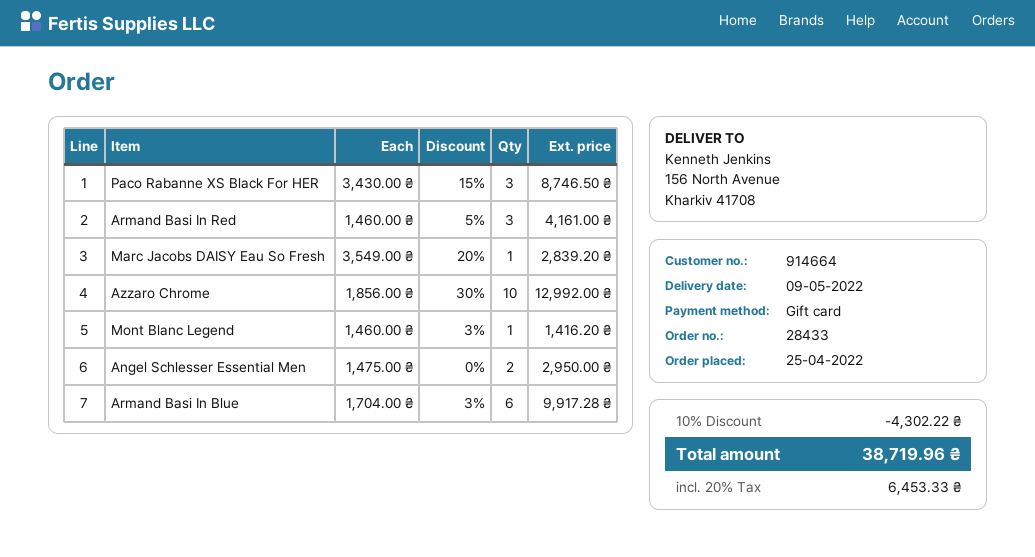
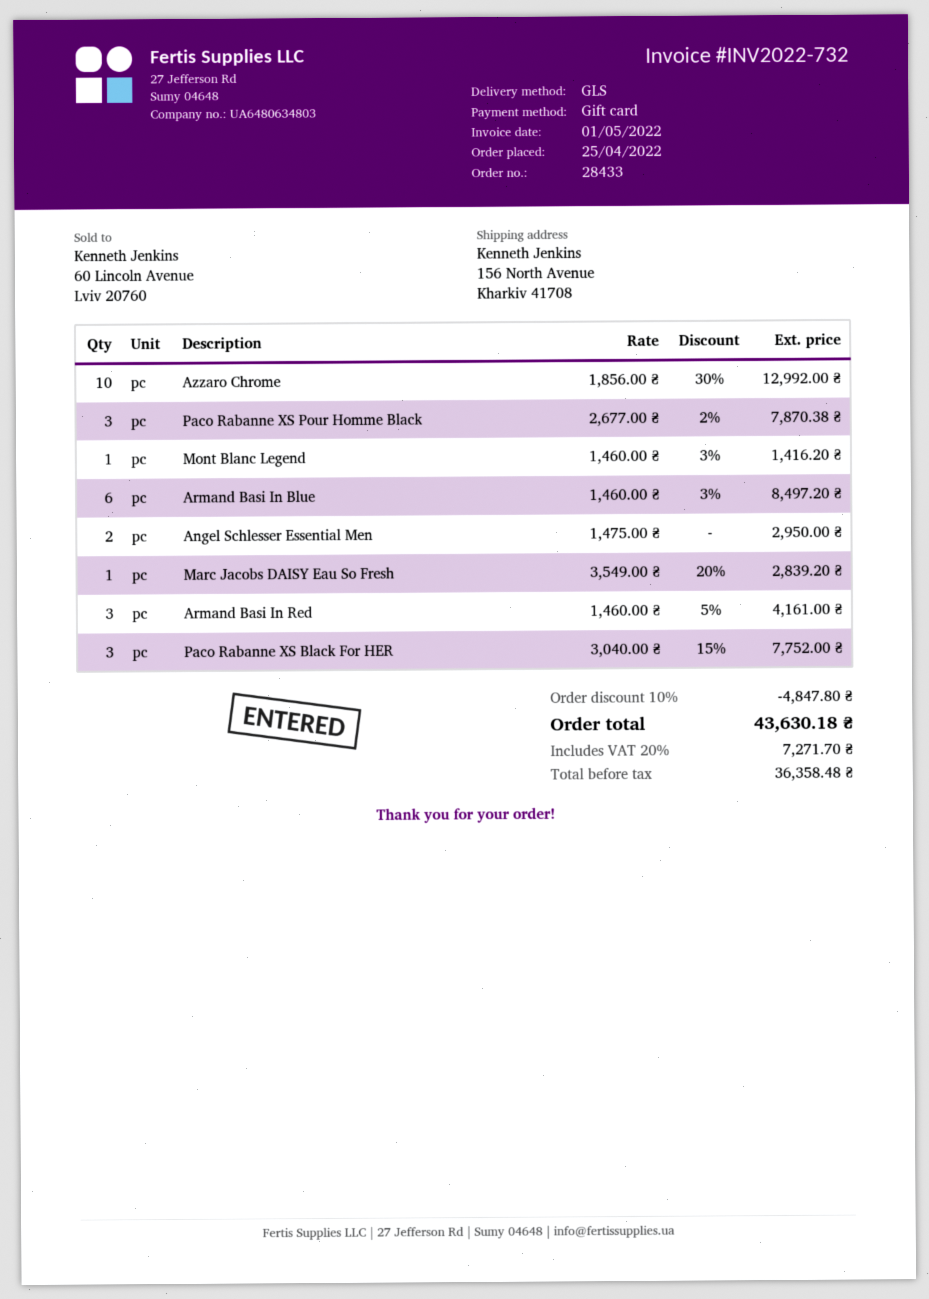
Paco Rabanne XS Black For HER: 3 x 3430.00 - 15% = 8746.50 -> 3 x 3040.00 - 15% = 7752.00
Armand Basi In Blue: 6 x 1704.00 - 3% = 9917.28 -> 6 x 1460.00 - 3% = 8497.20
Paco Rabanne XS Pour Homme Black: none -> 3 x 2677.00 - 2% = 7870.38
discount: 10% = 4302.22 -> 10% = 4847.80
tax: 20% = 6453.33 -> 20% = 7271.70
total: 38719.96 -> 43630.18

